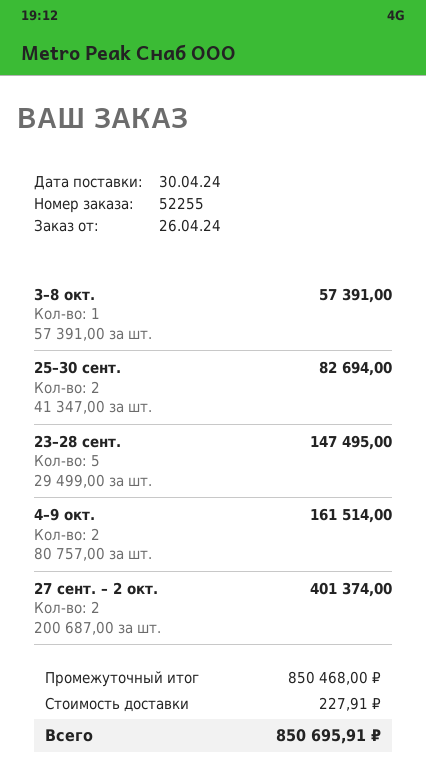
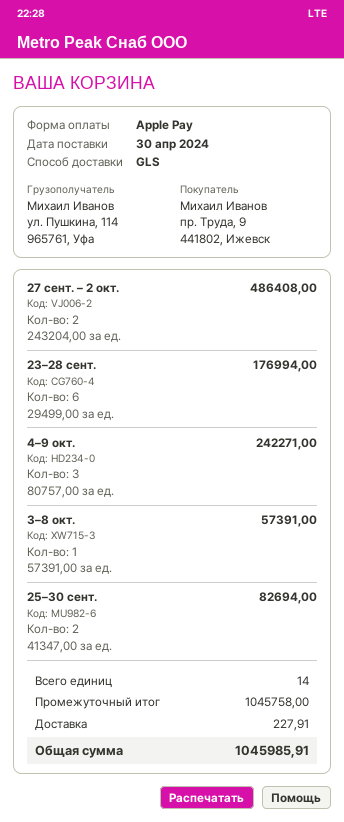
23–28 сент.: 5 x 29499.00 = 147495.00 -> 6 x 29499.00 = 176994.00
4–9 окт.: 2 x 80757.00 = 161514.00 -> 3 x 80757.00 = 242271.00
27 сент. – 2 окт.: 2 x 200687.00 = 401374.00 -> 2 x 243204.00 = 486408.00
subtotal: 850468.00 -> 1045758.00
total: 850695.91 -> 1045985.91

